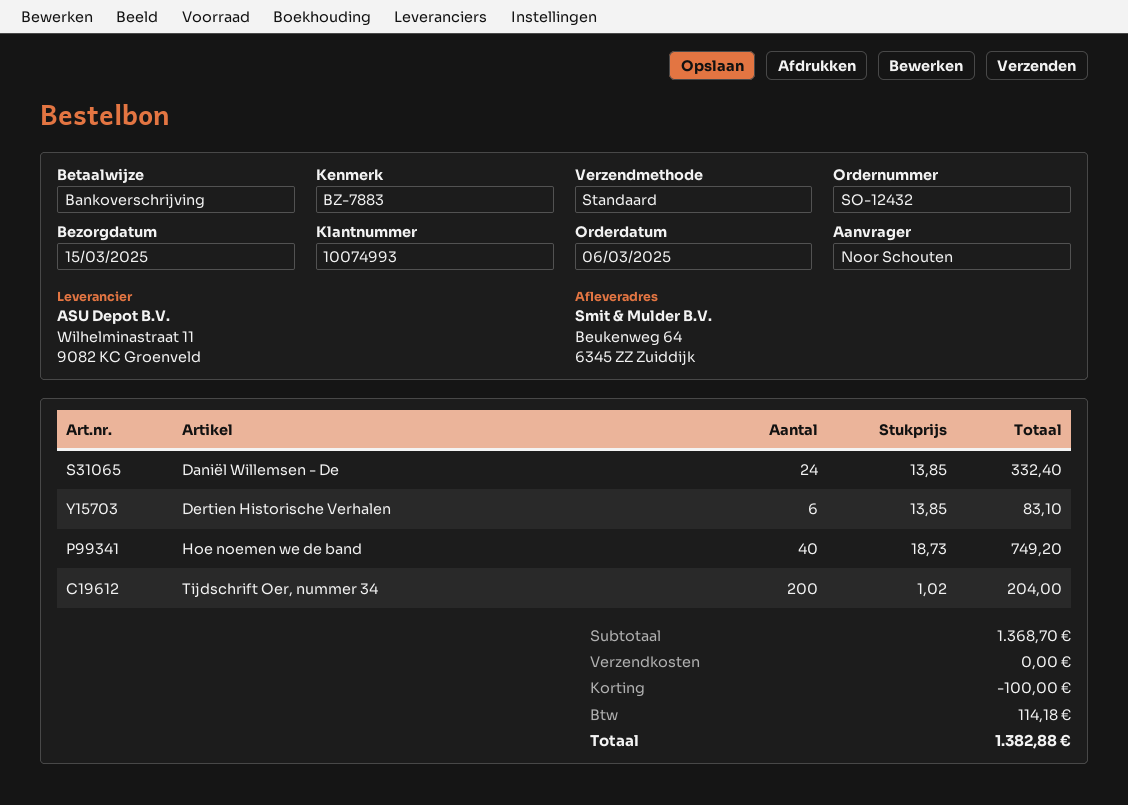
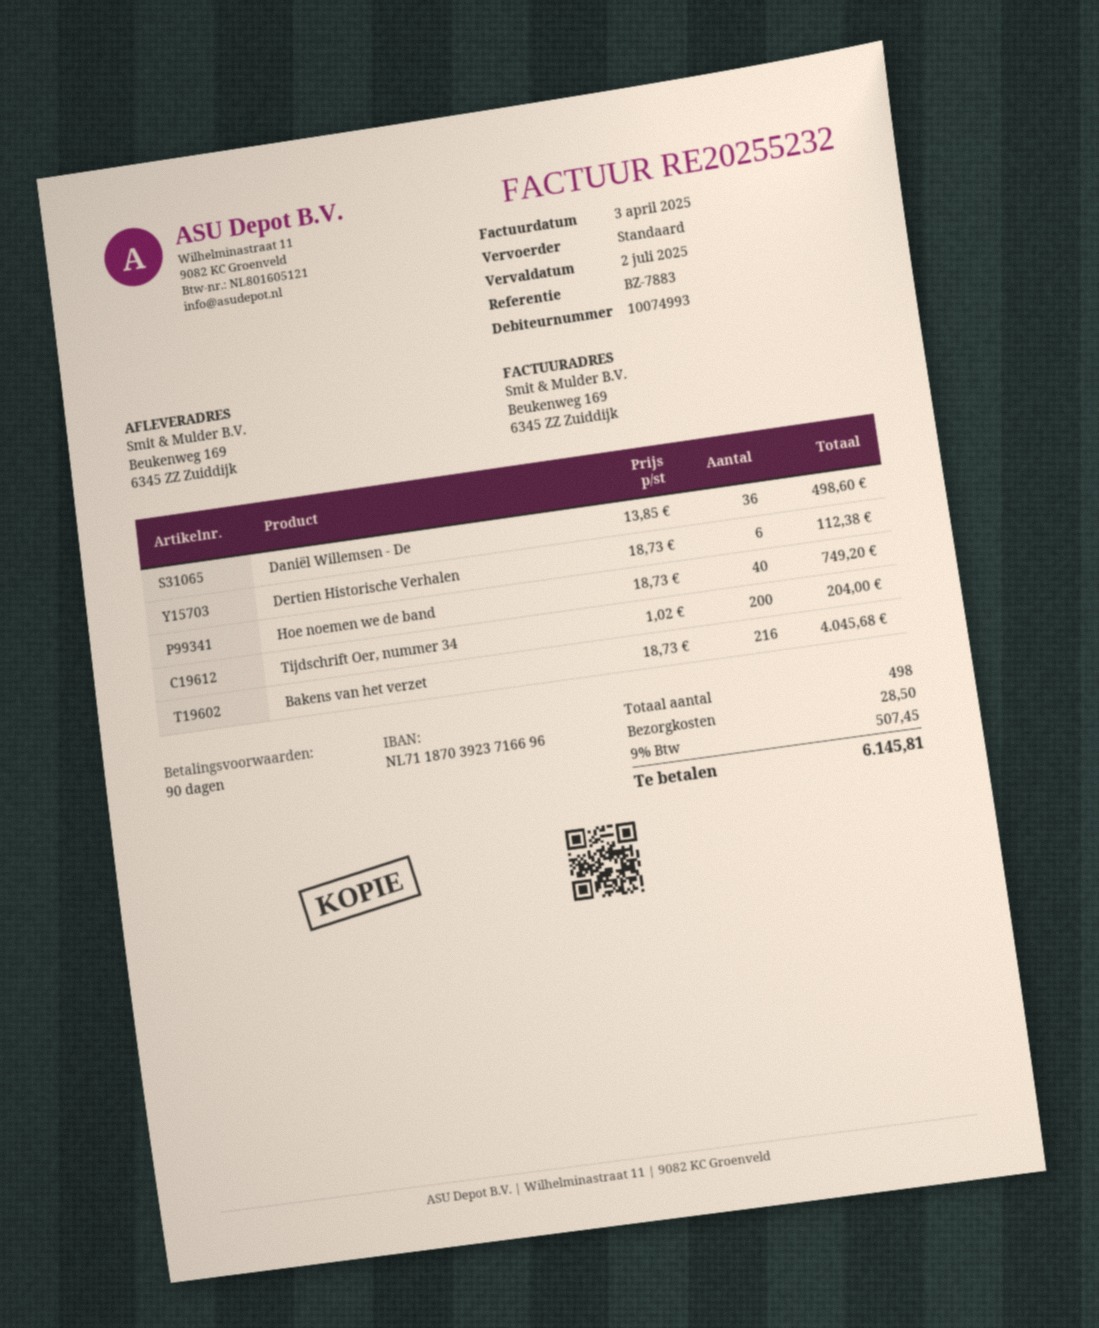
ship to: Beukenweg 64, 6345 ZZ Zuiddijk -> Beukenweg 169, 6345 ZZ Zuiddijk
Daniël Willemsen - De: 24 x 13.85 = 332.40 -> 36 x 13.85 = 498.60
Dertien Historische Verhalen: 6 x 13.85 = 83.10 -> 6 x 18.73 = 112.38
Bakens van het verzet: none -> 216 x 18.73 = 4045.68
discount: 100.00 -> none
shipping: 0.00 -> 28.50
tax: 114.18 -> 507.45
total: 1382.88 -> 6145.81

